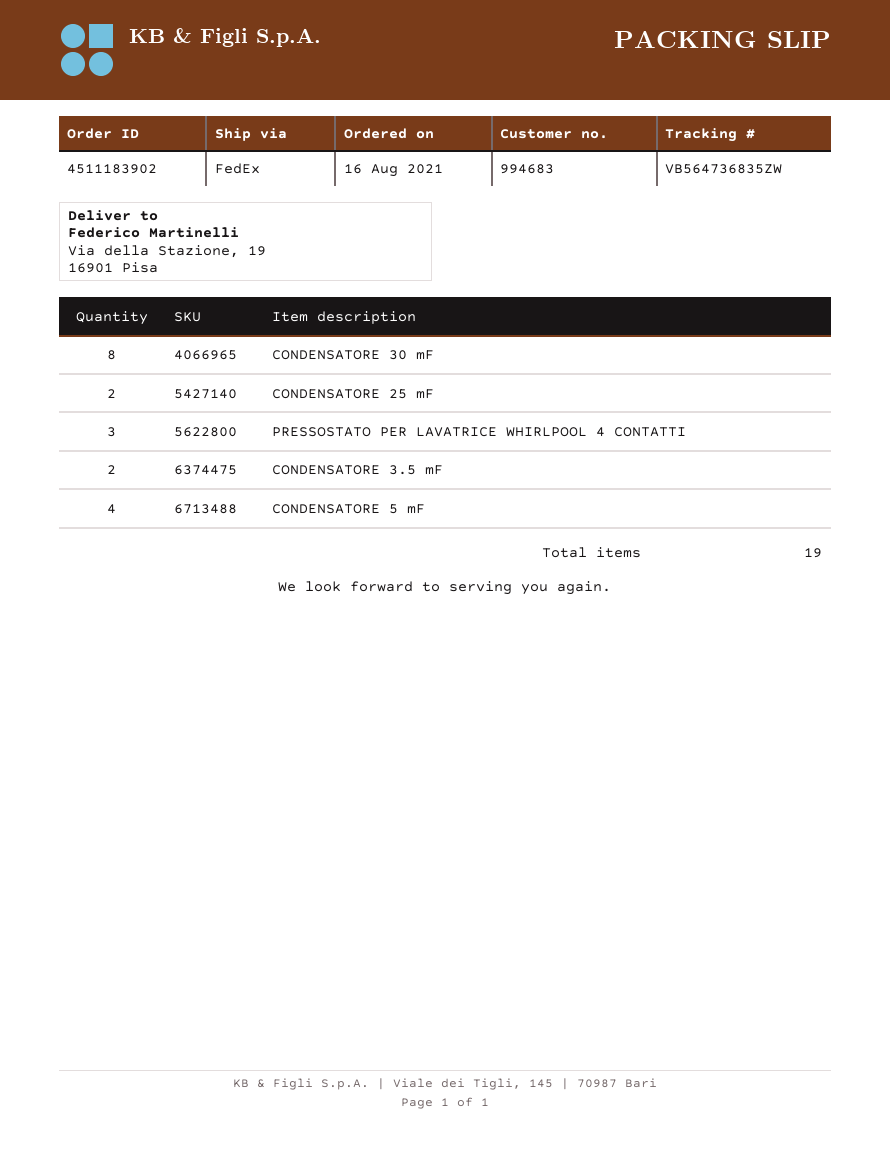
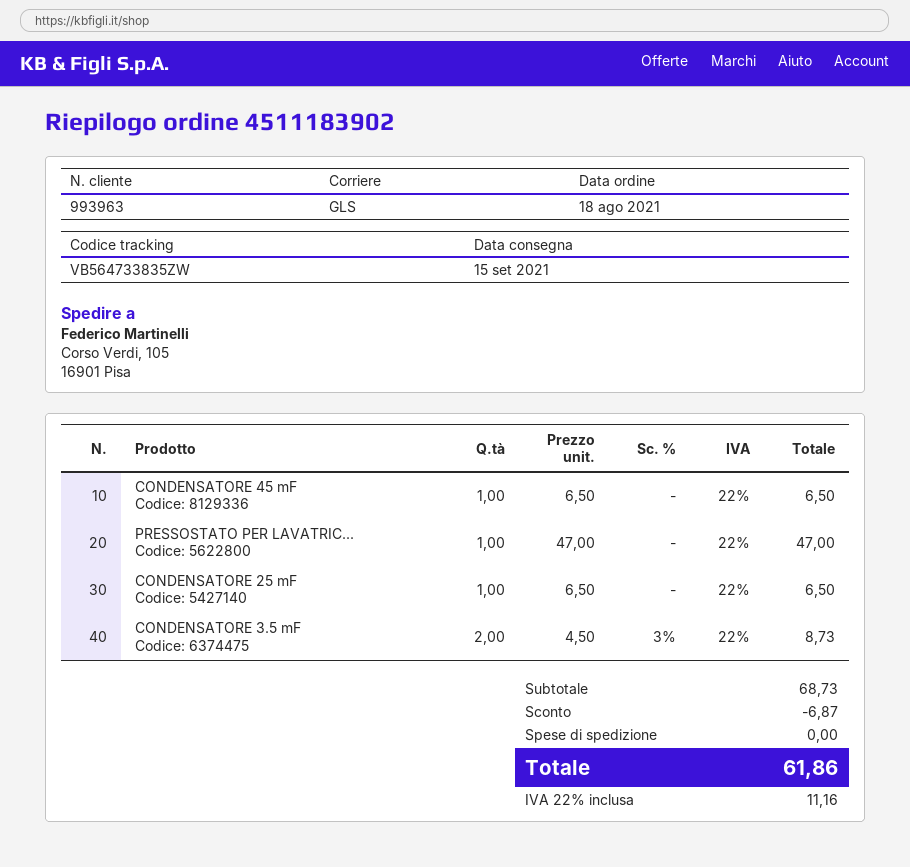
order date: 2021-08-16 -> 2021-08-18
customer number: 994683 -> 993963
shipping method: FedEx -> GLS
tracking number: VB564736835ZW -> VB564733835ZW
ship to: Via della Stazione, 19, 16901 Pisa -> Corso Verdi, 105, 16901 Pisa
CONDENSATORE 30 mF: 8 -> none
CONDENSATORE 25 mF: 2 -> 1
PRESSOSTATO PER LAVATRICE WHIRLPOOL 4 CONTATTI: 3 -> 1
CONDENSATORE 5 mF: 4 -> none
CONDENSATORE 45 mF: none -> 1

